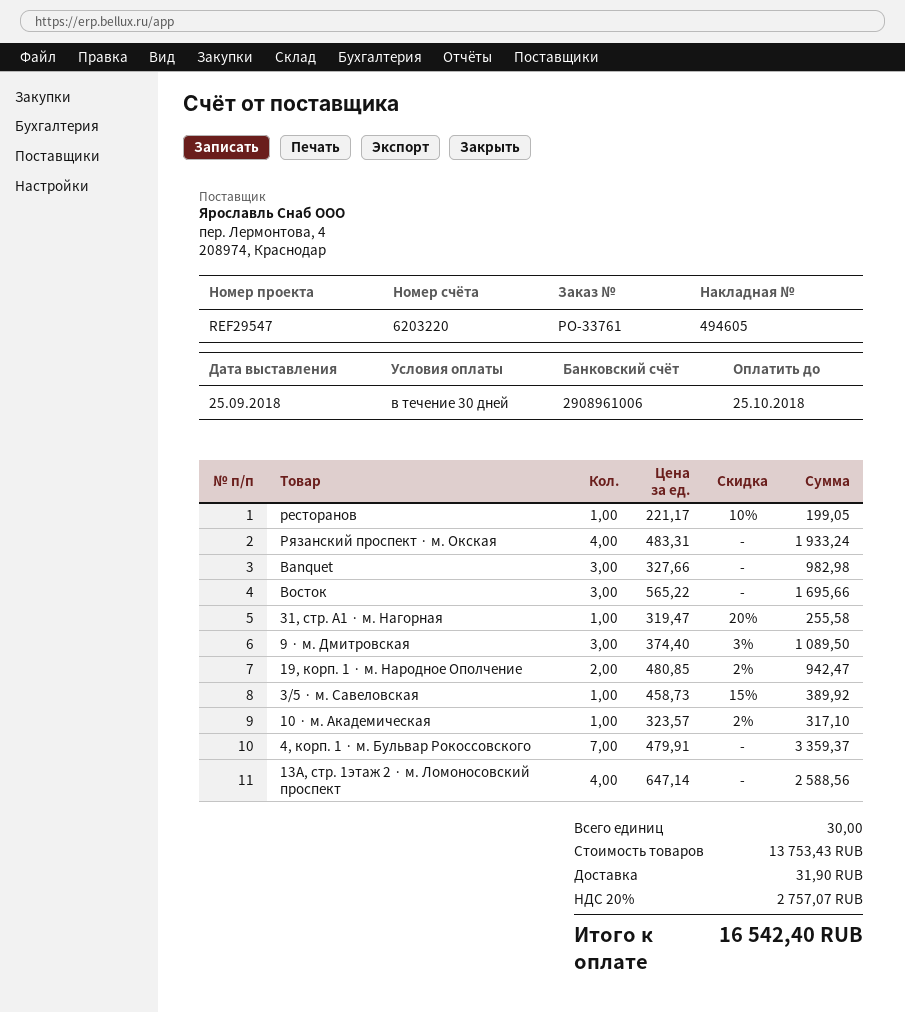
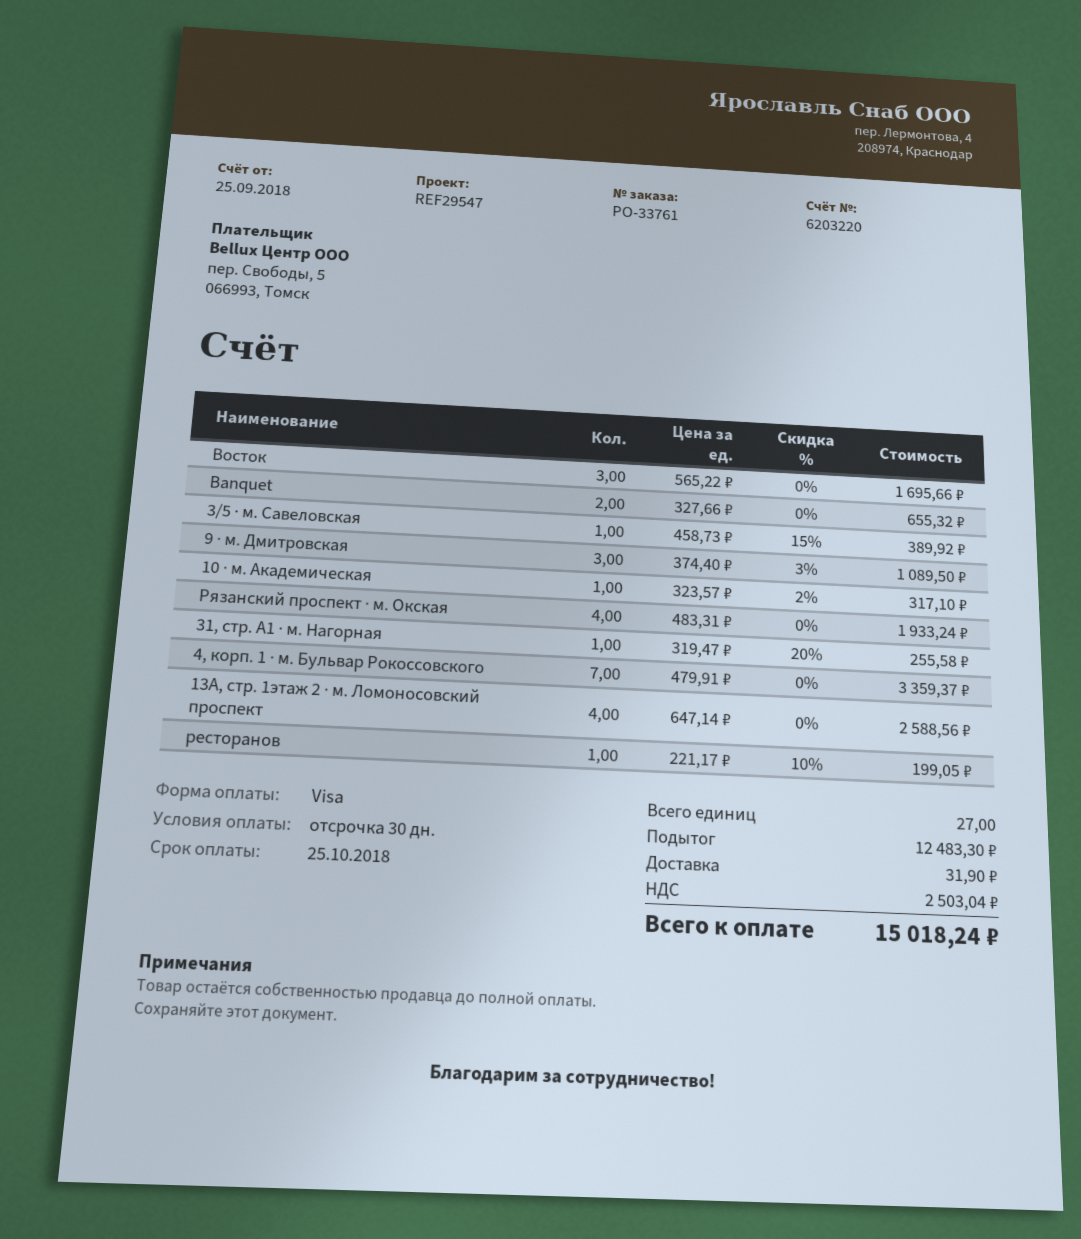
Banquet: 3 x 327.66 = 982.98 -> 2 x 327.66 = 655.32
19, корп. 1 · м. Народное Ополчение: 2 x 480.85 - 2% = 942.47 -> none
total quantity: 30 -> 27
subtotal: 13753.43 -> 12483.30
tax: 2757.07 -> 2503.04
total: 16542.40 -> 15018.24

